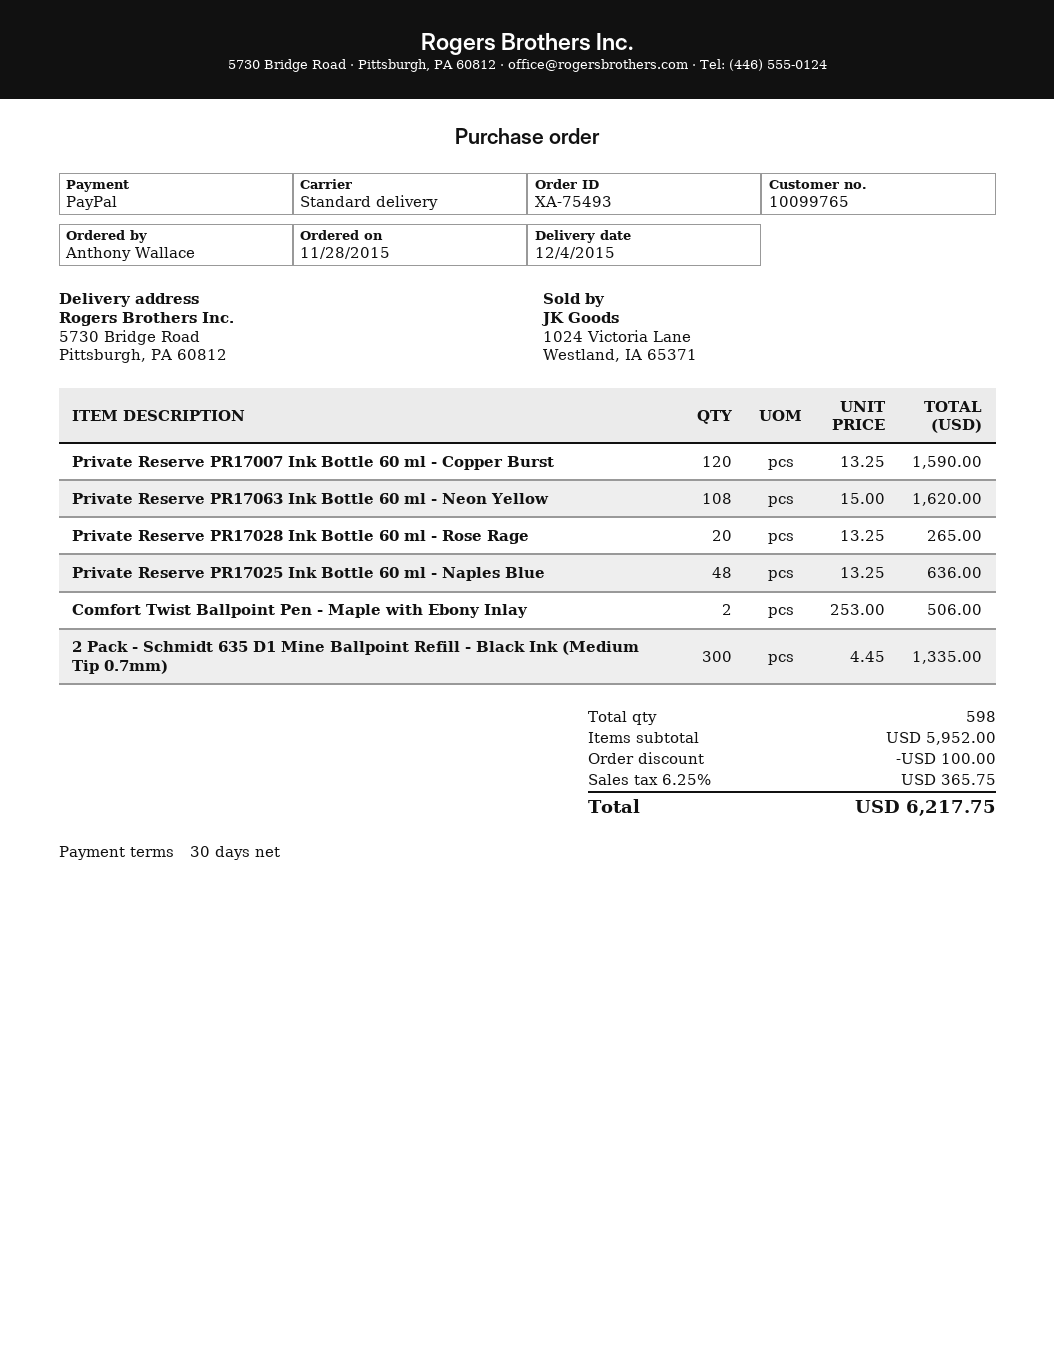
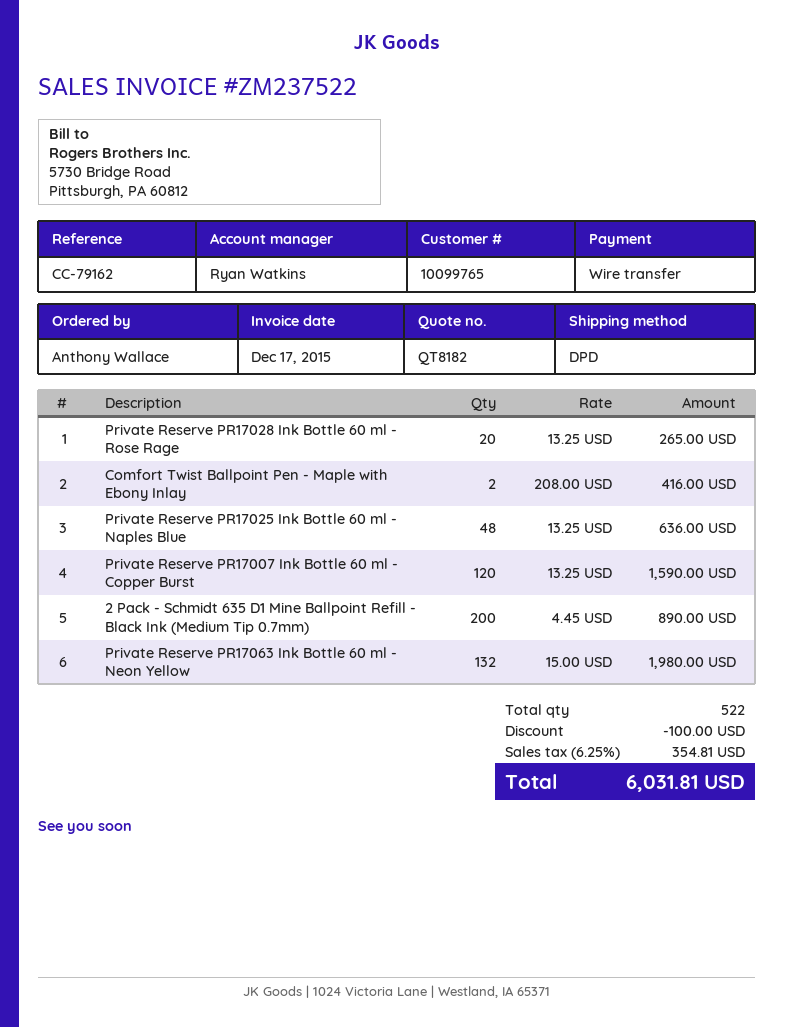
payment method: PayPal -> bank transfer
shipping method: standard -> DPD
Private Reserve PR17063 Ink Bottle 60 ml - Neon Yellow: 108 x 15.00 = 1620.00 -> 132 x 15.00 = 1980.00
Comfort Twist Ballpoint Pen - Maple with Ebony Inlay: 2 x 253.00 = 506.00 -> 2 x 208.00 = 416.00
2 Pack - Schmidt 635 D1 Mine Ballpoint Refill - Black Ink (Medium Tip 0.7mm): 300 x 4.45 = 1335.00 -> 200 x 4.45 = 890.00
total quantity: 598 -> 522
tax: 6.25% = 365.75 -> 6.25% = 354.81
total: 6217.75 -> 6031.81

